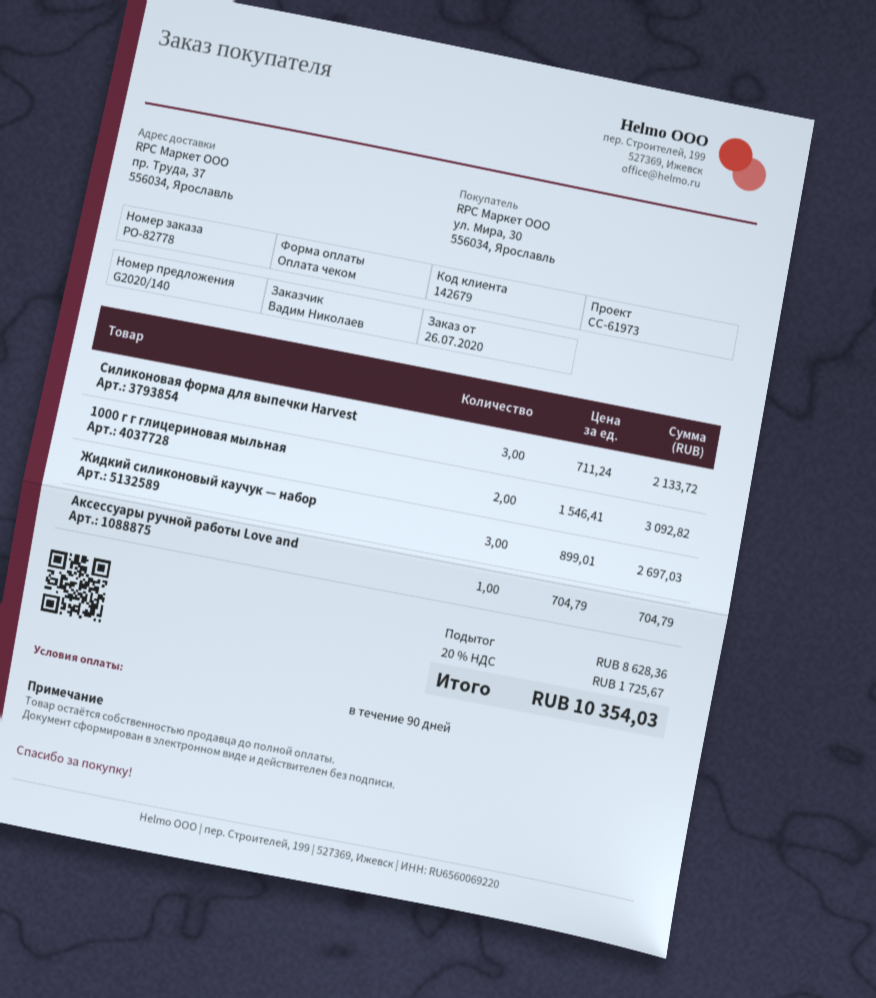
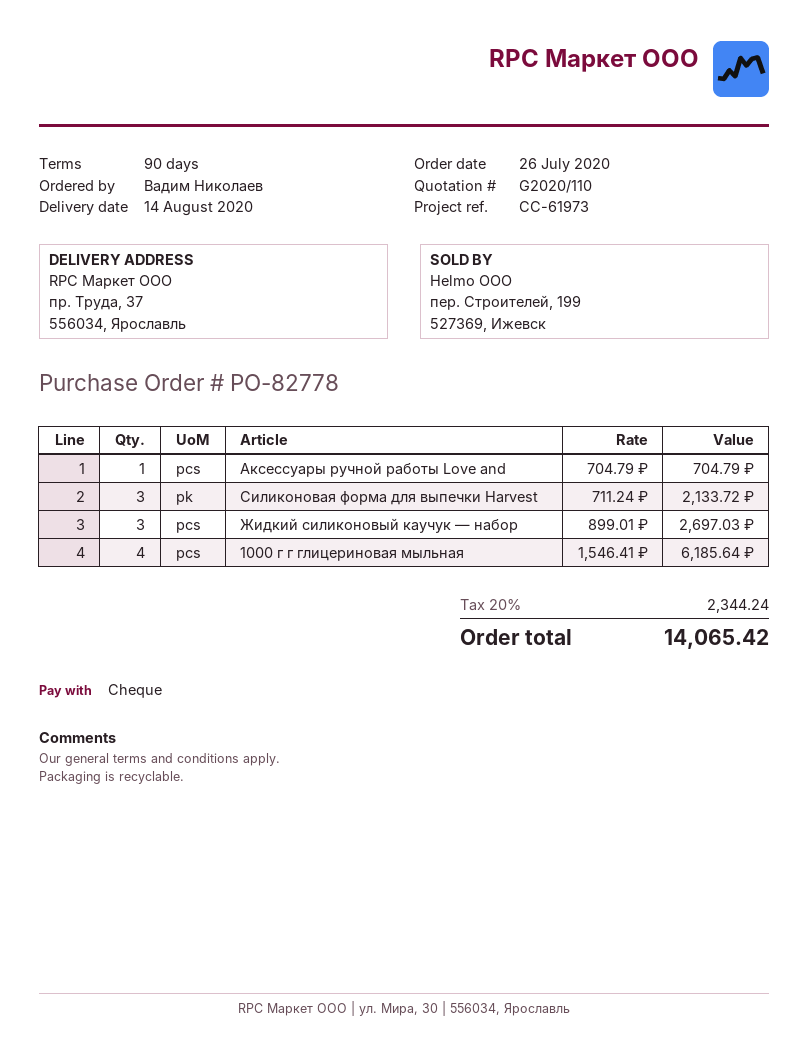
quote number: G2020/140 -> G2020/110
1000 г г глицериновая мыльная: 2 x 1546.41 = 3092.82 -> 4 x 1546.41 = 6185.64
tax: 20% = 1725.67 -> 20% = 2344.24
total: 10354.03 -> 14065.42

